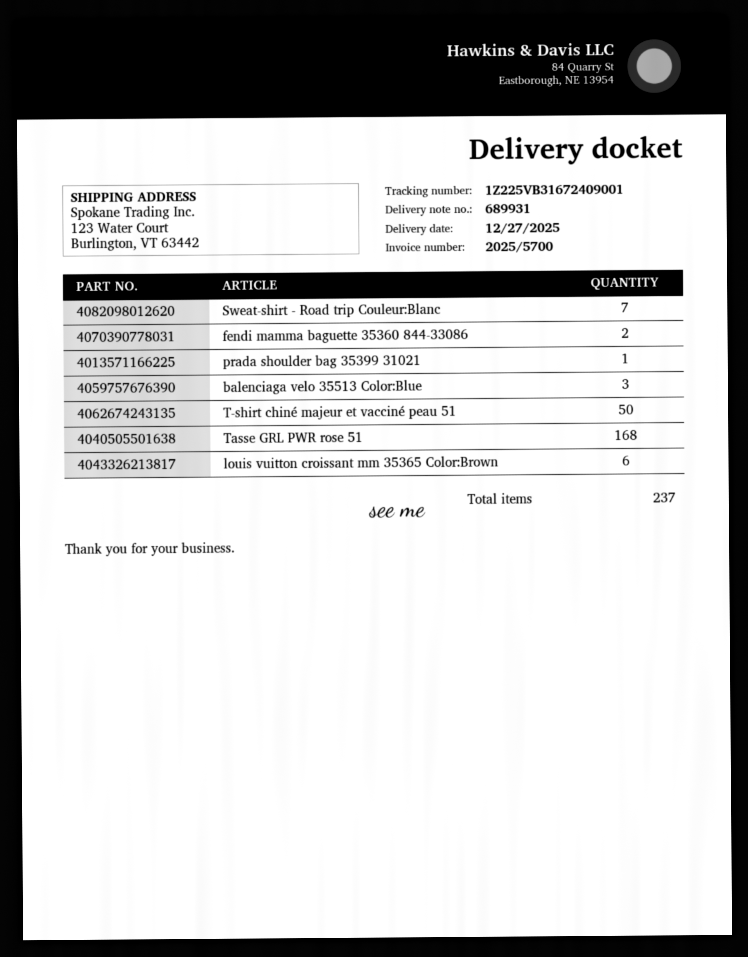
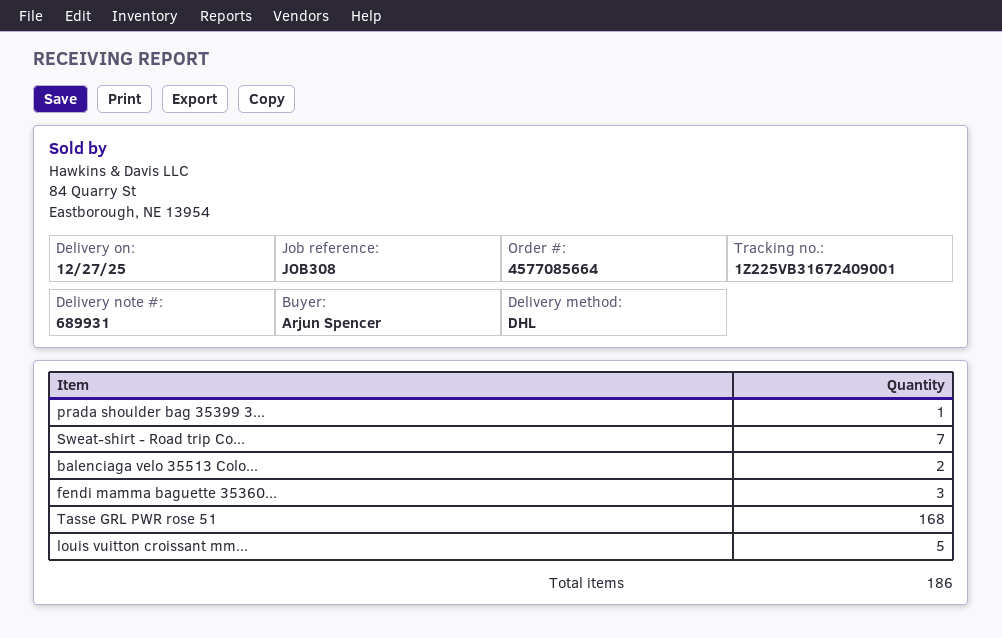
fendi mamma baguette 35360 844-33086: 2 -> 3
balenciaga velo 35513 Color:Blue: 3 -> 2
T-shirt chiné majeur et vacciné peau 51: 50 -> none
louis vuitton croissant mm 35365 Color:Brown: 6 -> 5
total quantity: 237 -> 186

